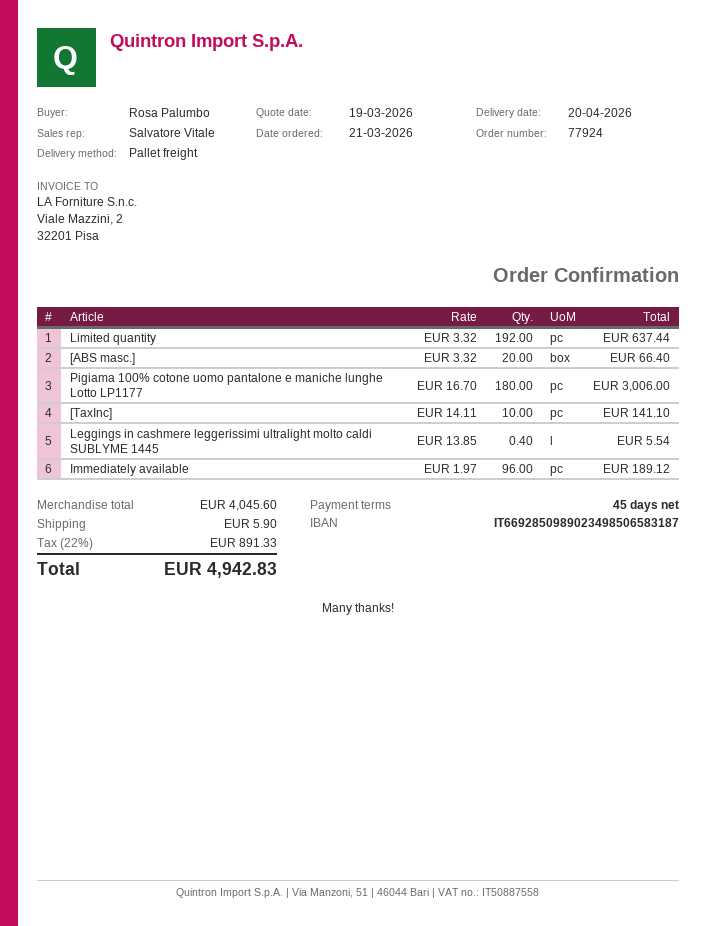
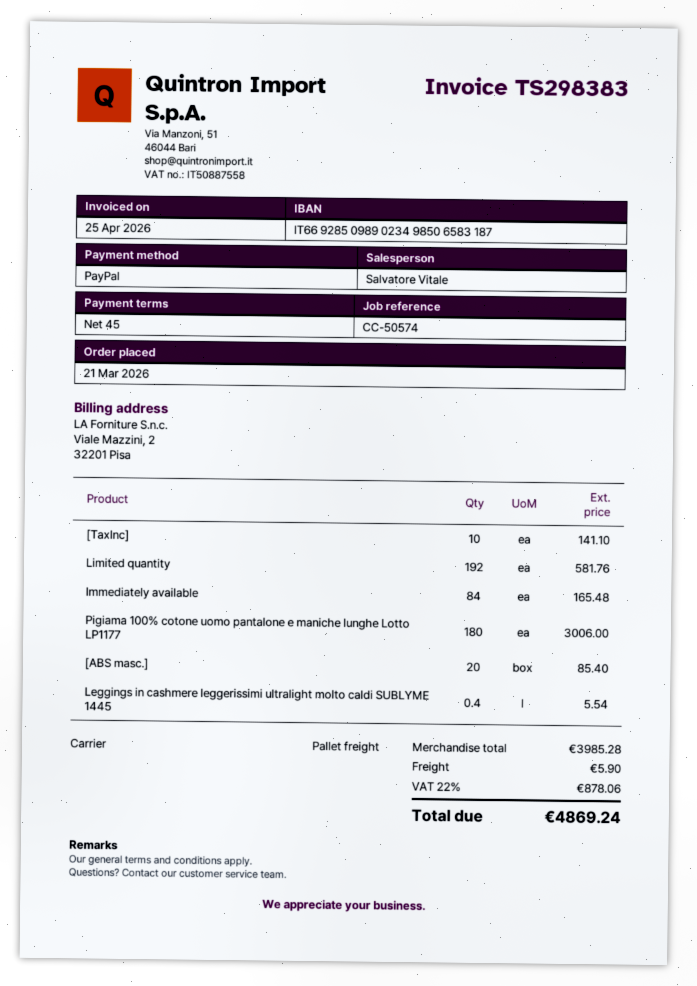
Limited quantity: 192 for 637.44 -> 192 for 581.76
[ABS masc.]: 20 for 66.40 -> 20 for 85.40
Immediately available: 96 for 189.12 -> 84 for 165.48
subtotal: 4045.60 -> 3985.28
tax: 22% = 891.33 -> 22% = 878.06
total: 4942.83 -> 4869.24

